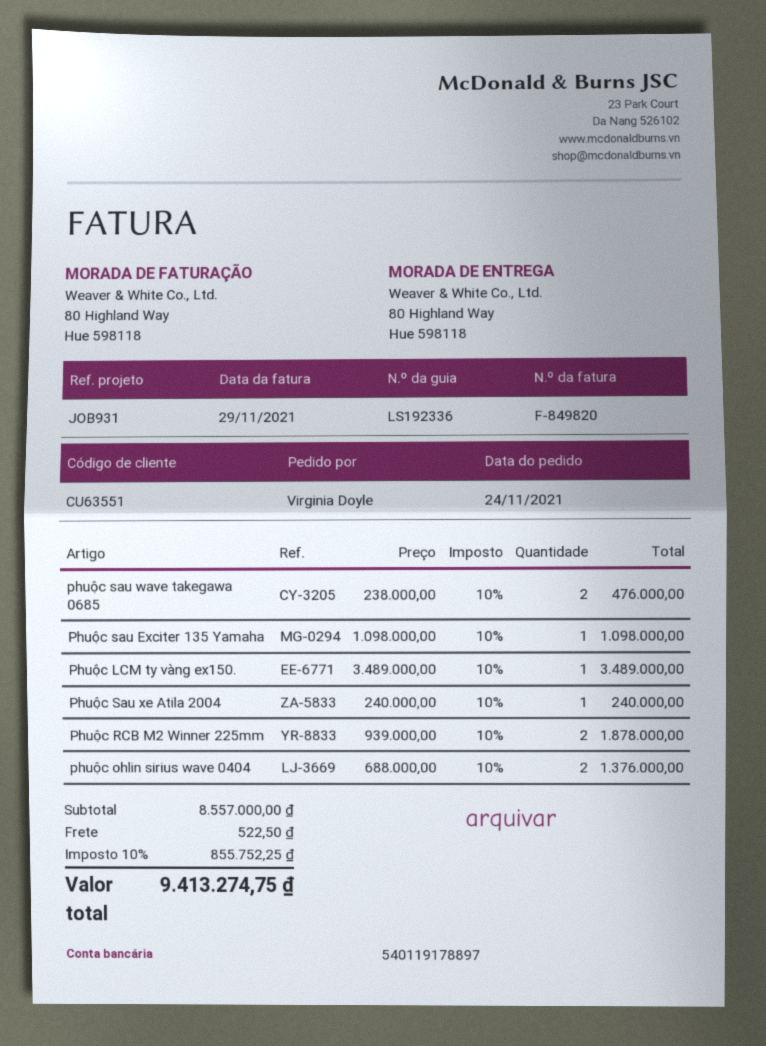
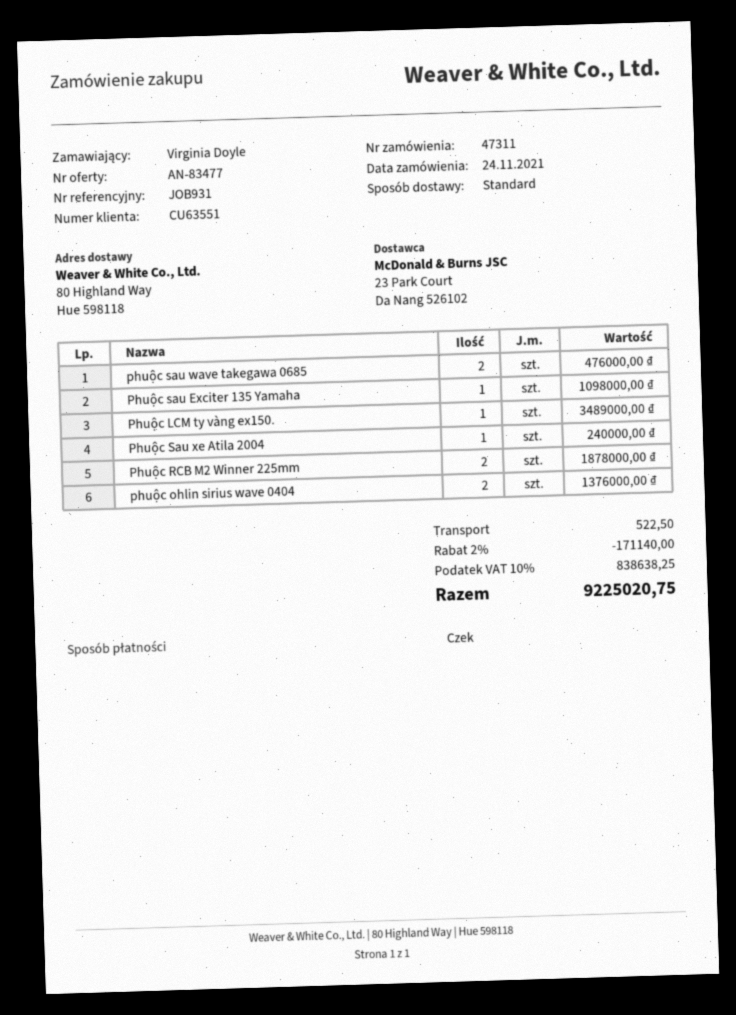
discount: none -> 2% = 171140.00
tax: 10% = 855752.25 -> 10% = 838638.25
total: 9413274.75 -> 9225020.75

